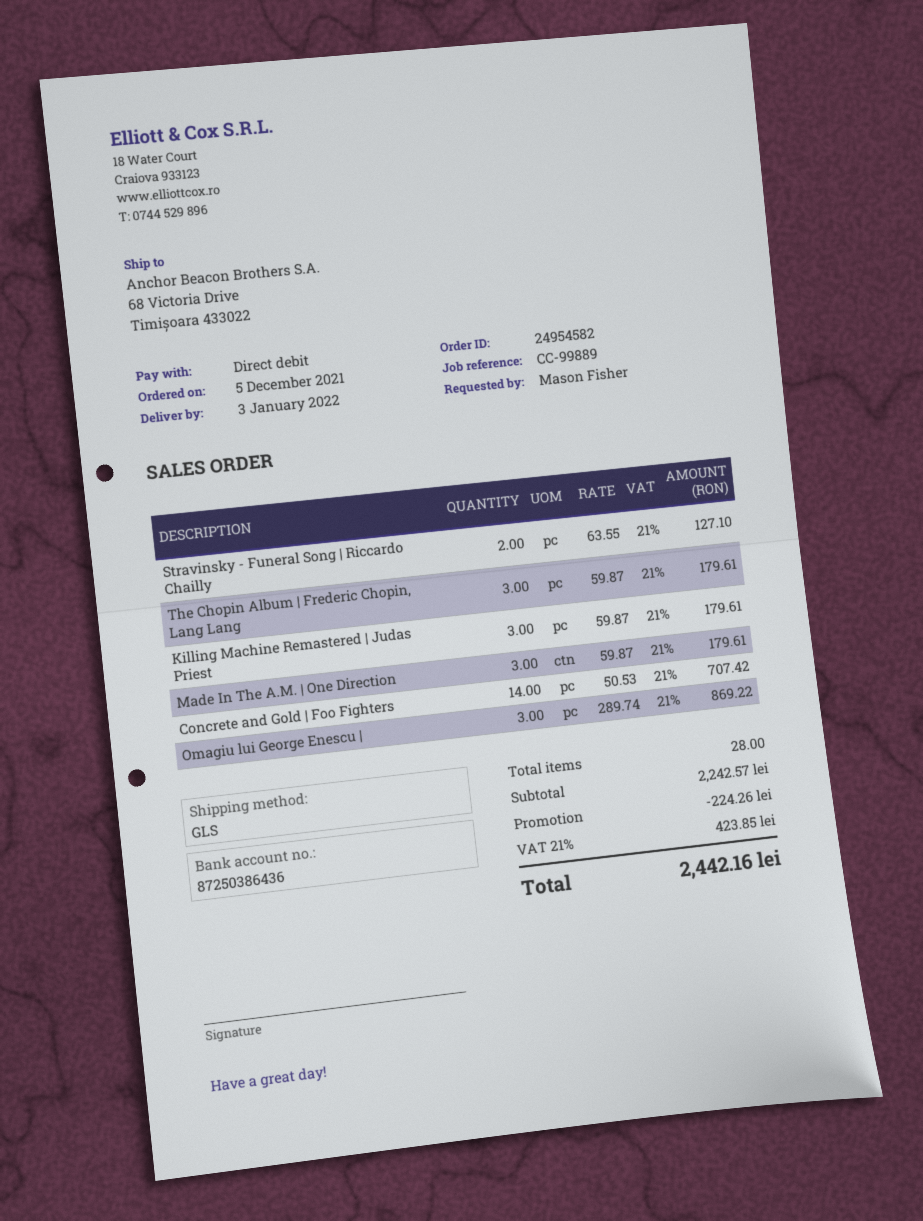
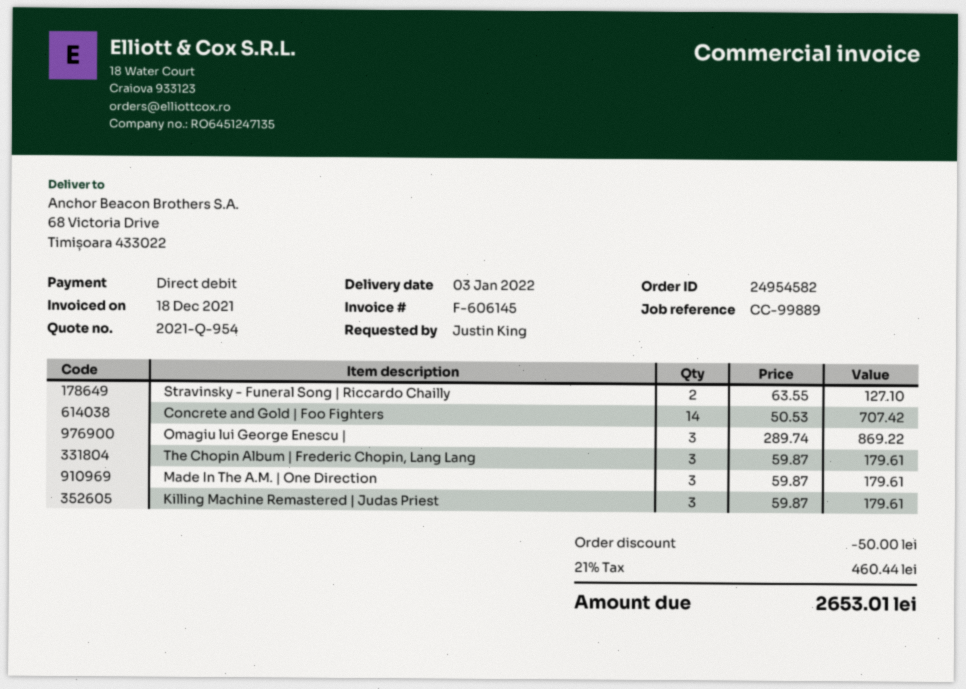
ordered by: Mason Fisher -> Justin King
discount: 224.26 -> 50.00
tax: 21% = 423.85 -> 21% = 460.44
total: 2442.16 -> 2653.01

